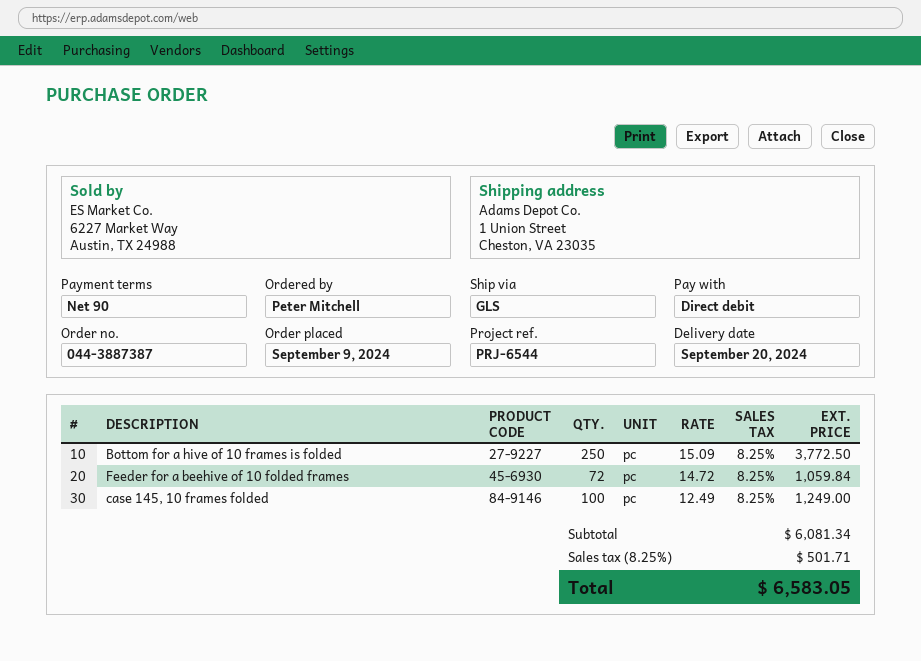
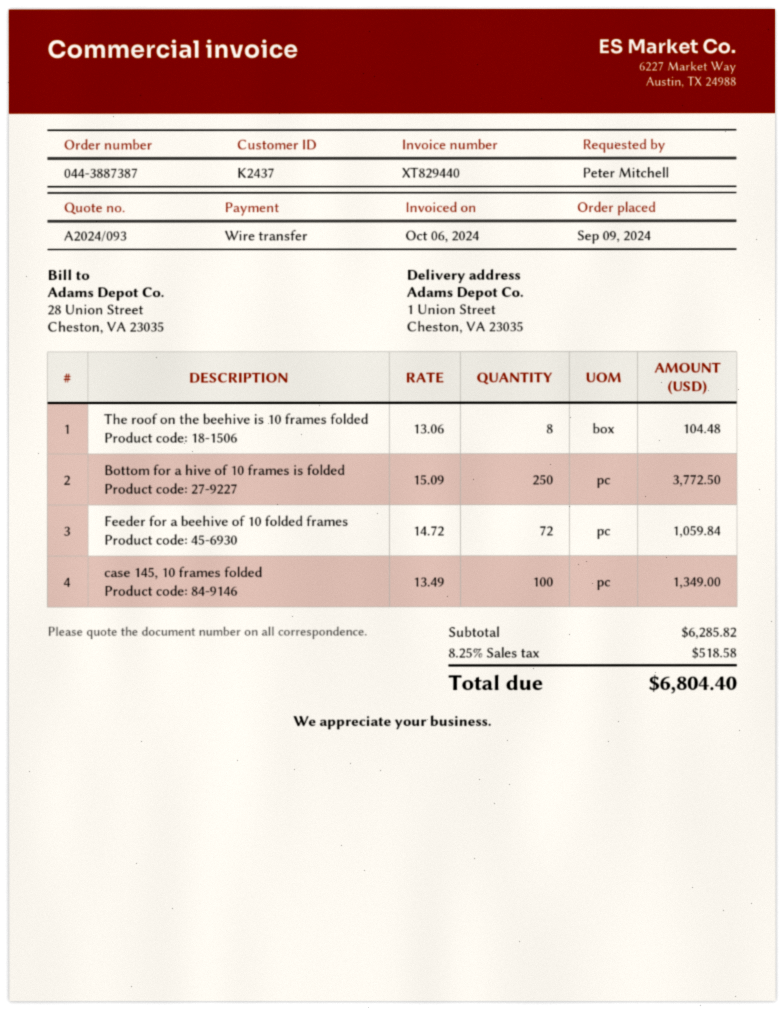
payment method: direct debit -> bank transfer
case 145, 10 frames folded: 100 x 12.49 = 1249.00 -> 100 x 13.49 = 1349.00
The roof on the beehive is 10 frames folded: none -> 8 x 13.06 = 104.48
subtotal: 6081.34 -> 6285.82
tax: 8.25% = 501.71 -> 8.25% = 518.58
total: 6583.05 -> 6804.40

